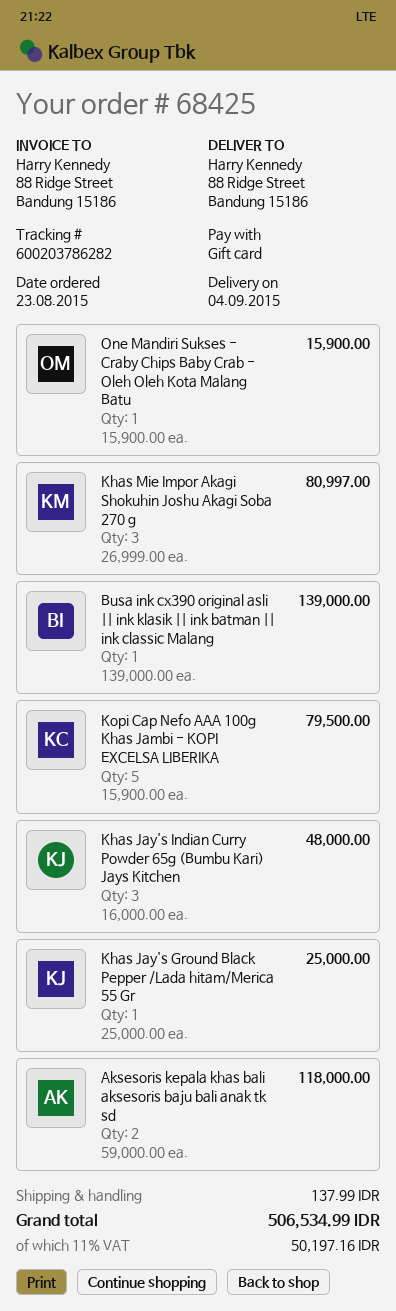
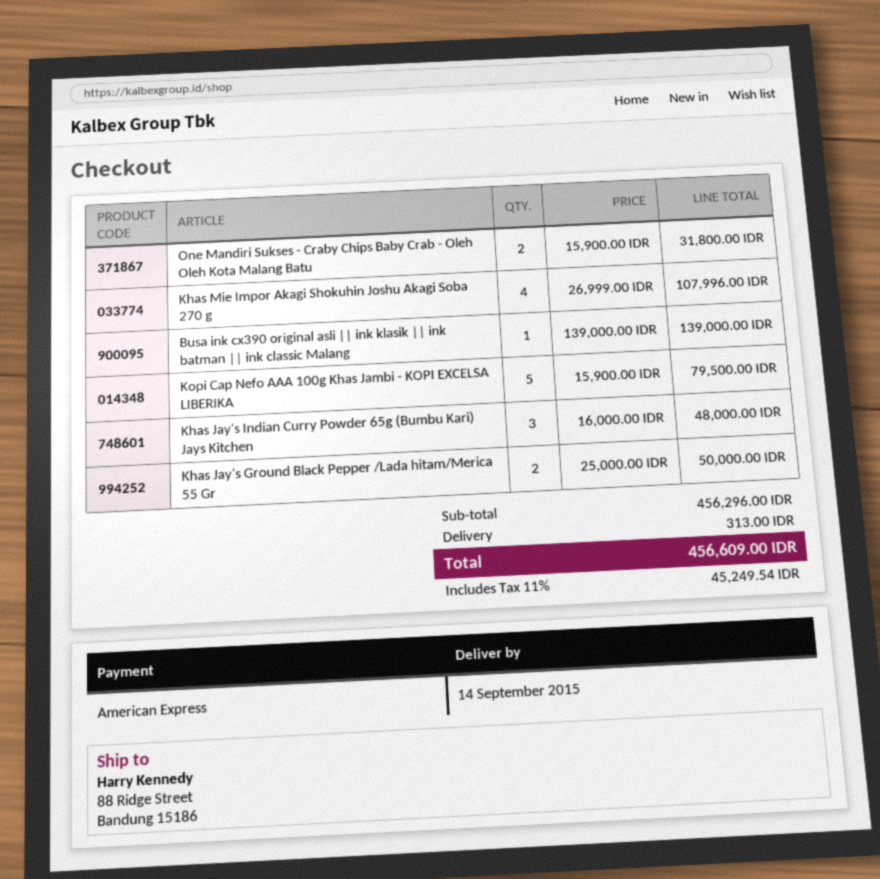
delivery date: 2015-09-04 -> 2015-09-14
payment method: gift card -> American Express
One Mandiri Sukses - Craby Chips Baby Crab - Oleh Oleh Kota Malang Batu: 1 x 15900.00 = 15900.00 -> 2 x 15900.00 = 31800.00
Khas Mie Impor Akagi Shokuhin Joshu Akagi Soba 270 g: 3 x 26999.00 = 80997.00 -> 4 x 26999.00 = 107996.00
Khas Jay's Ground Black Pepper /Lada hitam/Merica 55 Gr: 1 x 25000.00 = 25000.00 -> 2 x 25000.00 = 50000.00
Aksesoris kepala khas bali aksesoris baju bali anak tk sd: 2 x 59000.00 = 118000.00 -> none
shipping: 137.99 -> 313.00
tax: 11% = 50197.16 -> 11% = 45249.54
total: 506534.99 -> 456609.00

